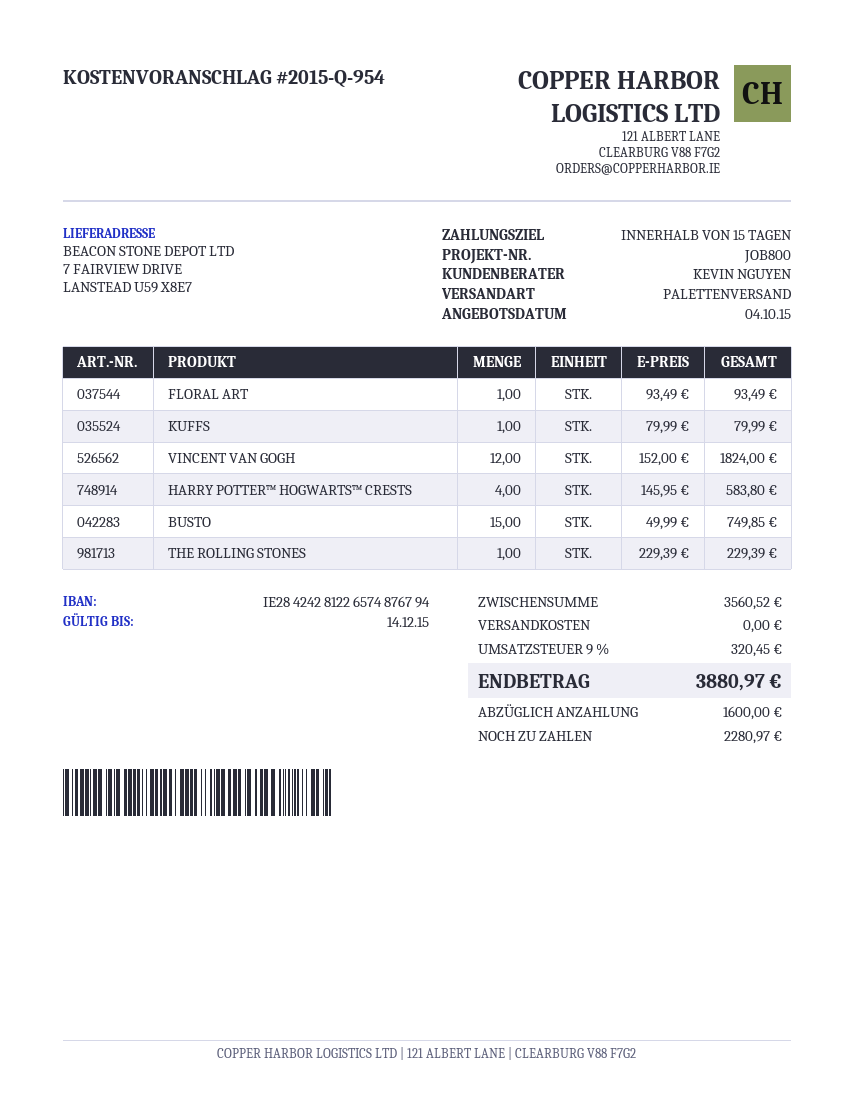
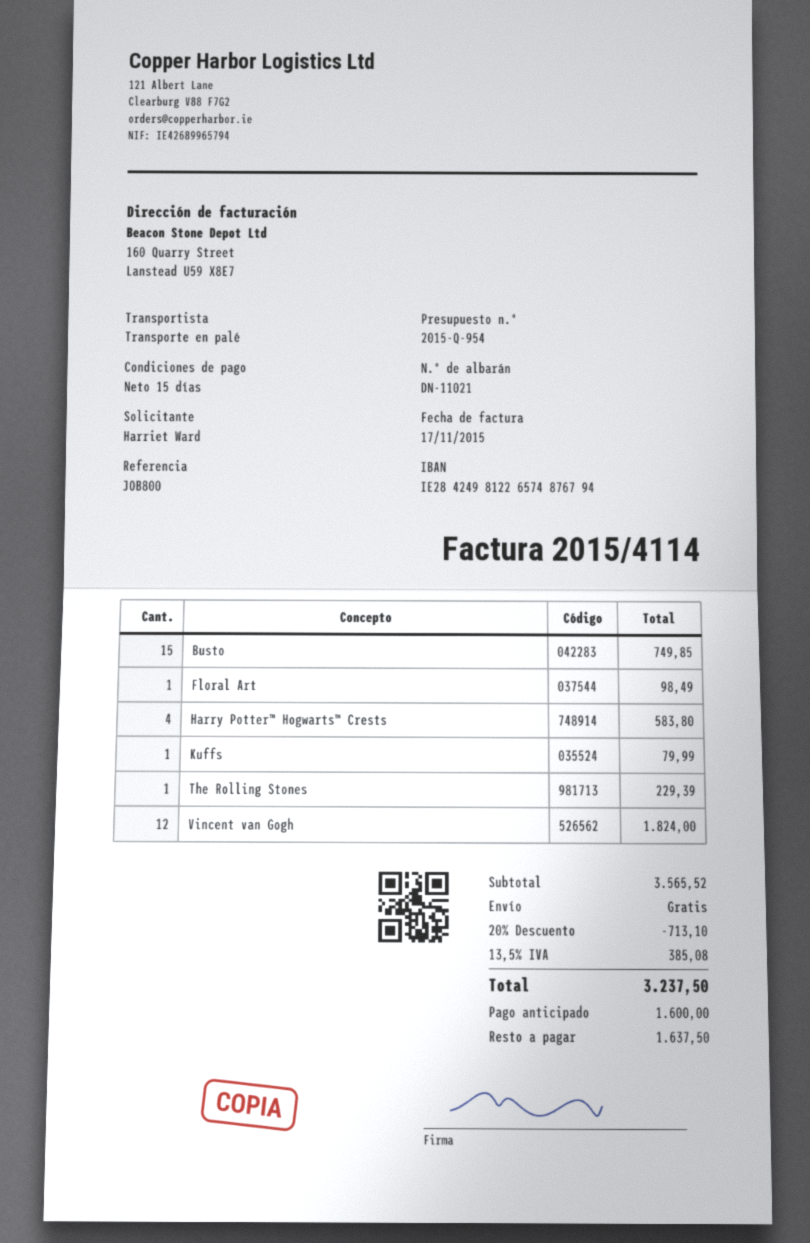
bank account: IE28424281226574876794 -> IE28424981226574876794
FLORAL ART: 1 for 93.49 -> 1 for 98.49
subtotal: 3560.52 -> 3565.52
discount: none -> 20% = 713.10
tax: 9% = 320.45 -> 13.5% = 385.08
total: 3880.97 -> 3237.50
balance: 2280.97 -> 1637.50

